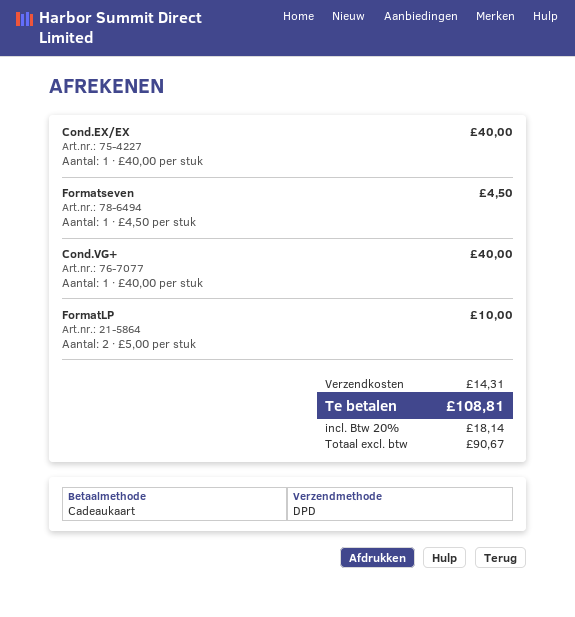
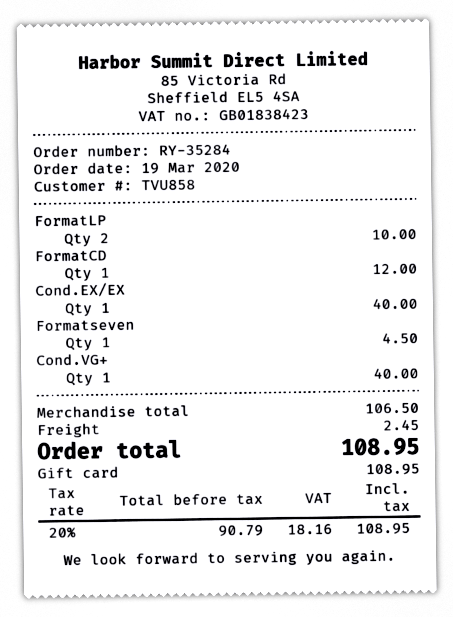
FormatCD: none -> 1 for 12.00
shipping: 14.31 -> 2.45
net: 90.67 -> 90.79
tax: 20% = 18.14 -> 20% = 18.16
total: 108.81 -> 108.95

